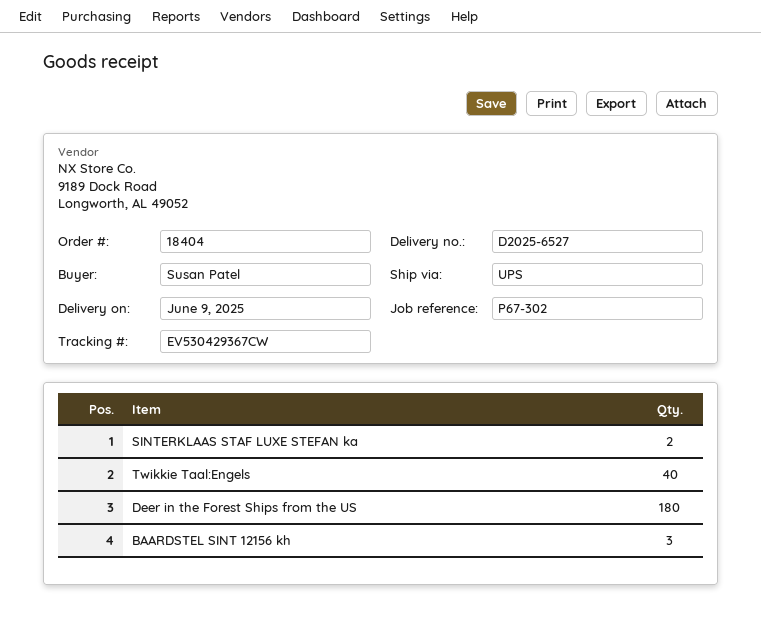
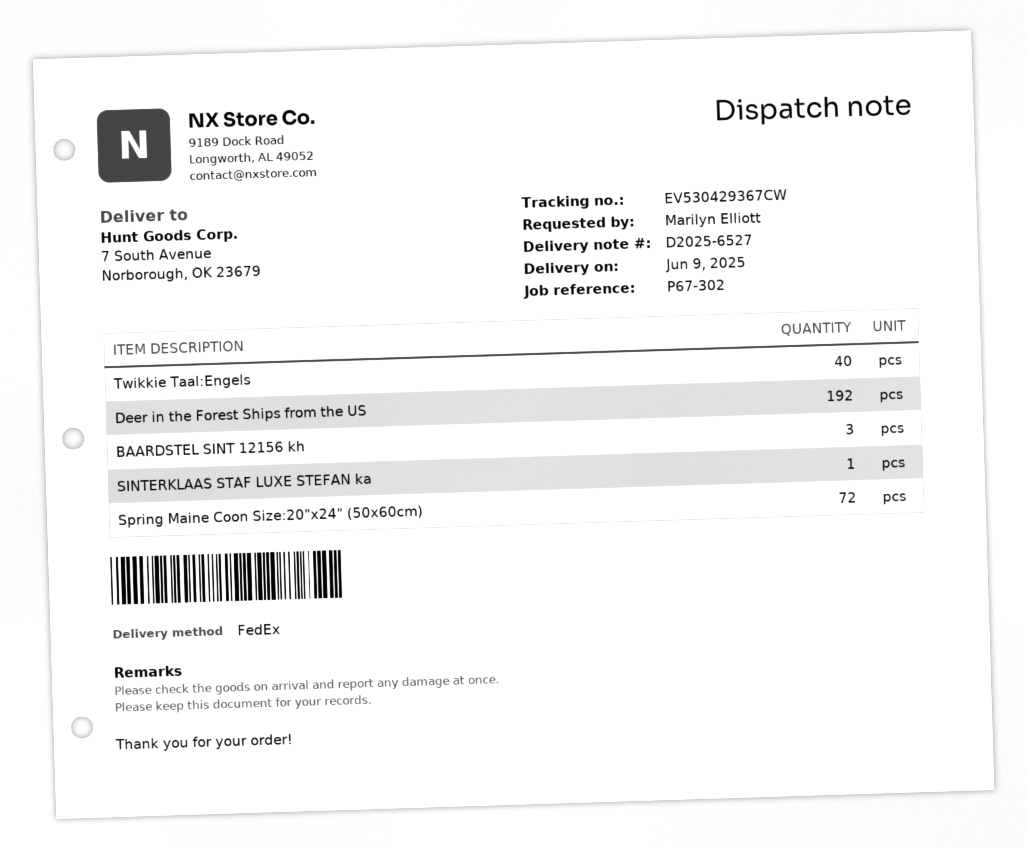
ordered by: Susan Patel -> Marilyn Elliott
shipping method: UPS -> FedEx
SINTERKLAAS STAF LUXE STEFAN ka: 2 -> 1
Deer in the Forest Ships from the US: 180 -> 192
Spring Maine Coon Size:20"x24" (50x60cm): none -> 72

